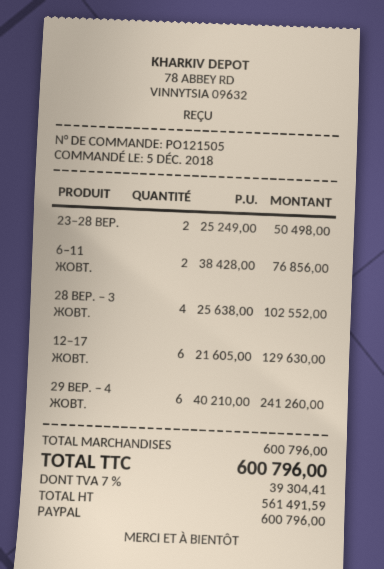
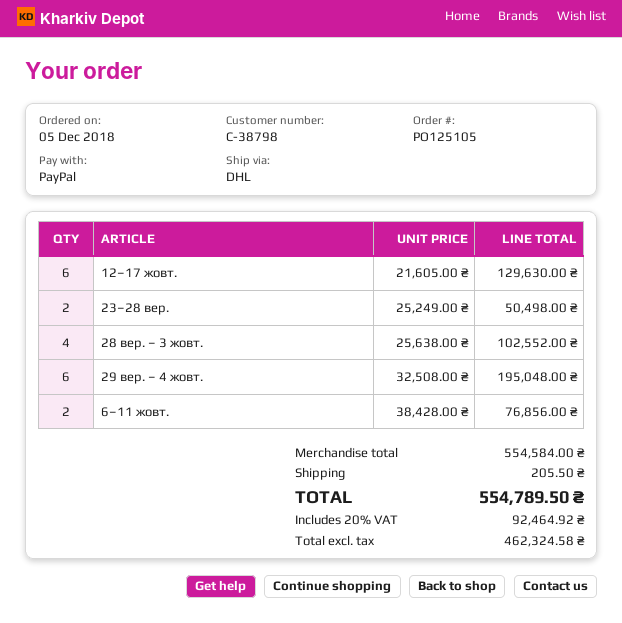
order number: PO121505 -> PO125105
29 ВЕР. – 4 ЖОВТ.: 6 x 40210.00 = 241260.00 -> 6 x 32508.00 = 195048.00
subtotal: 600796.00 -> 554584.00
shipping: none -> 205.50
net: 561491.59 -> 462324.58
tax: 7% = 39304.41 -> 20% = 92464.92
total: 600796.00 -> 554789.50

